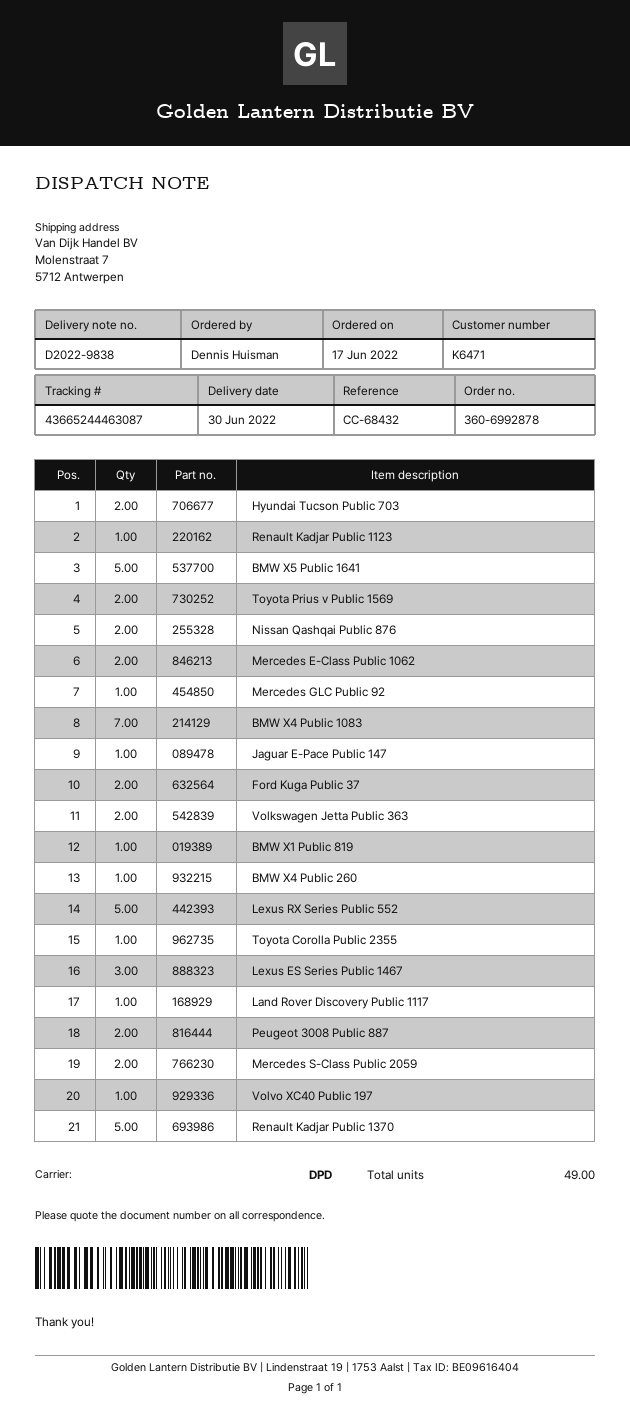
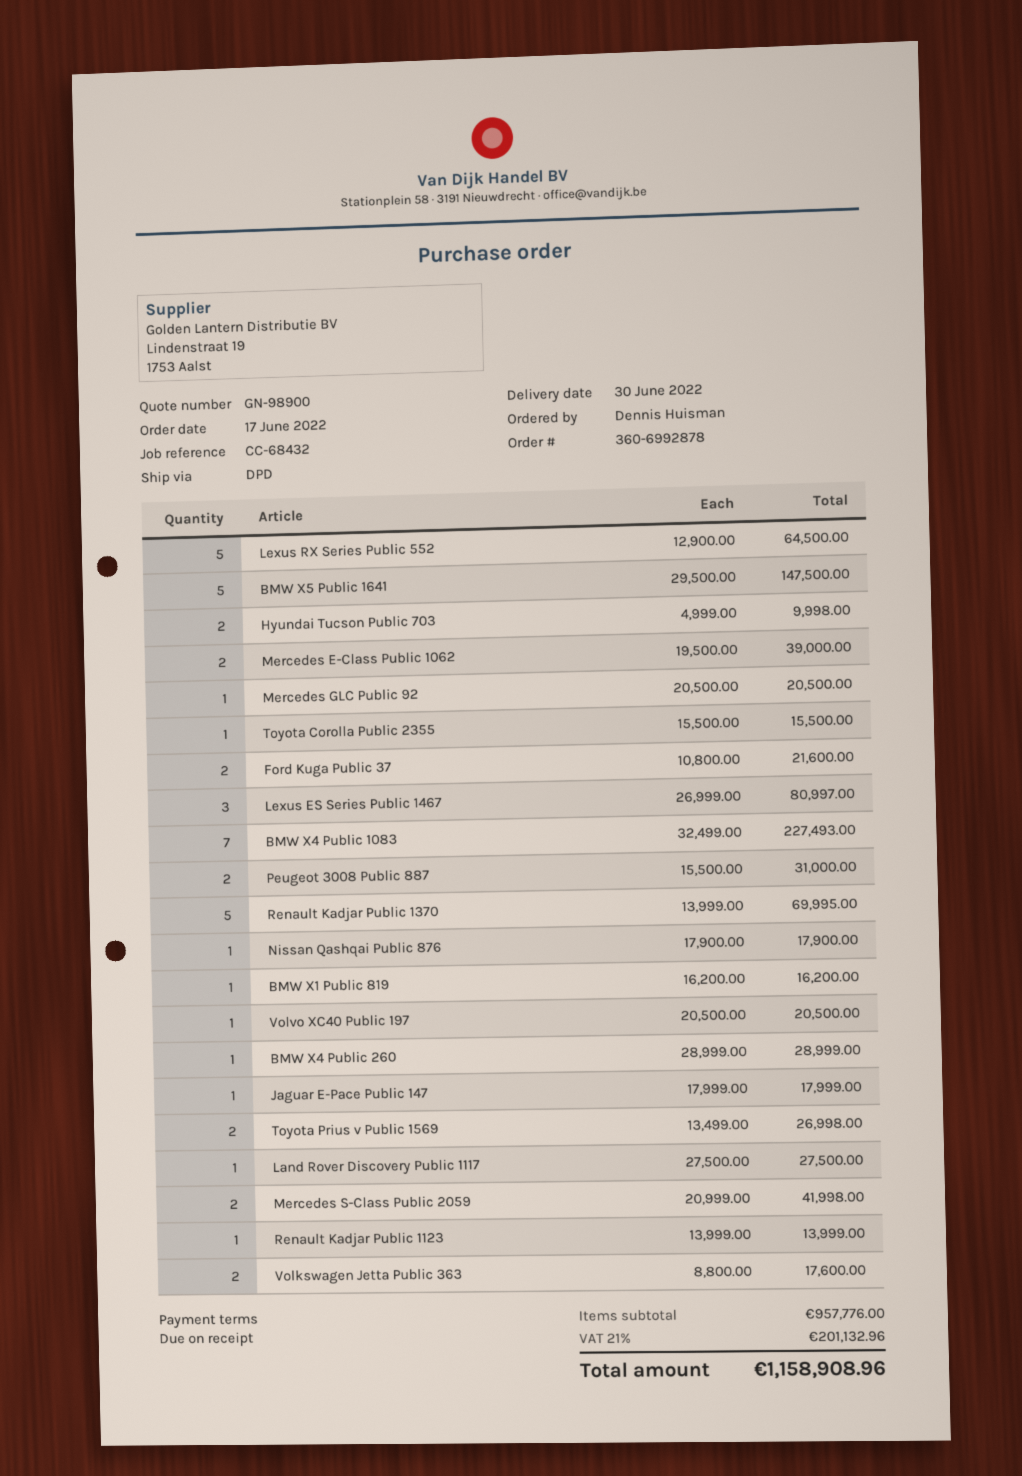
Nissan Qashqai Public 876: 2 -> 1

